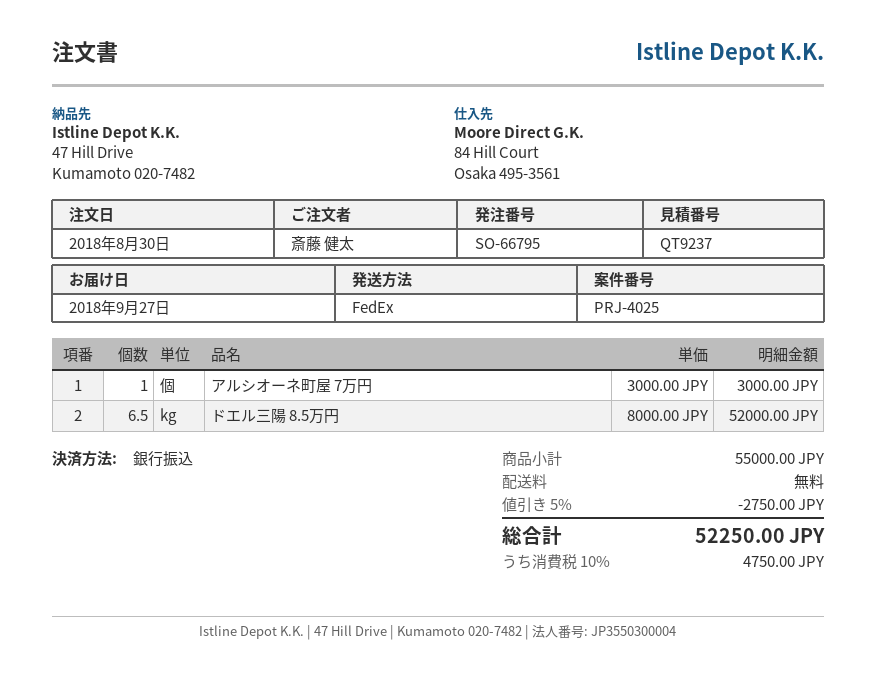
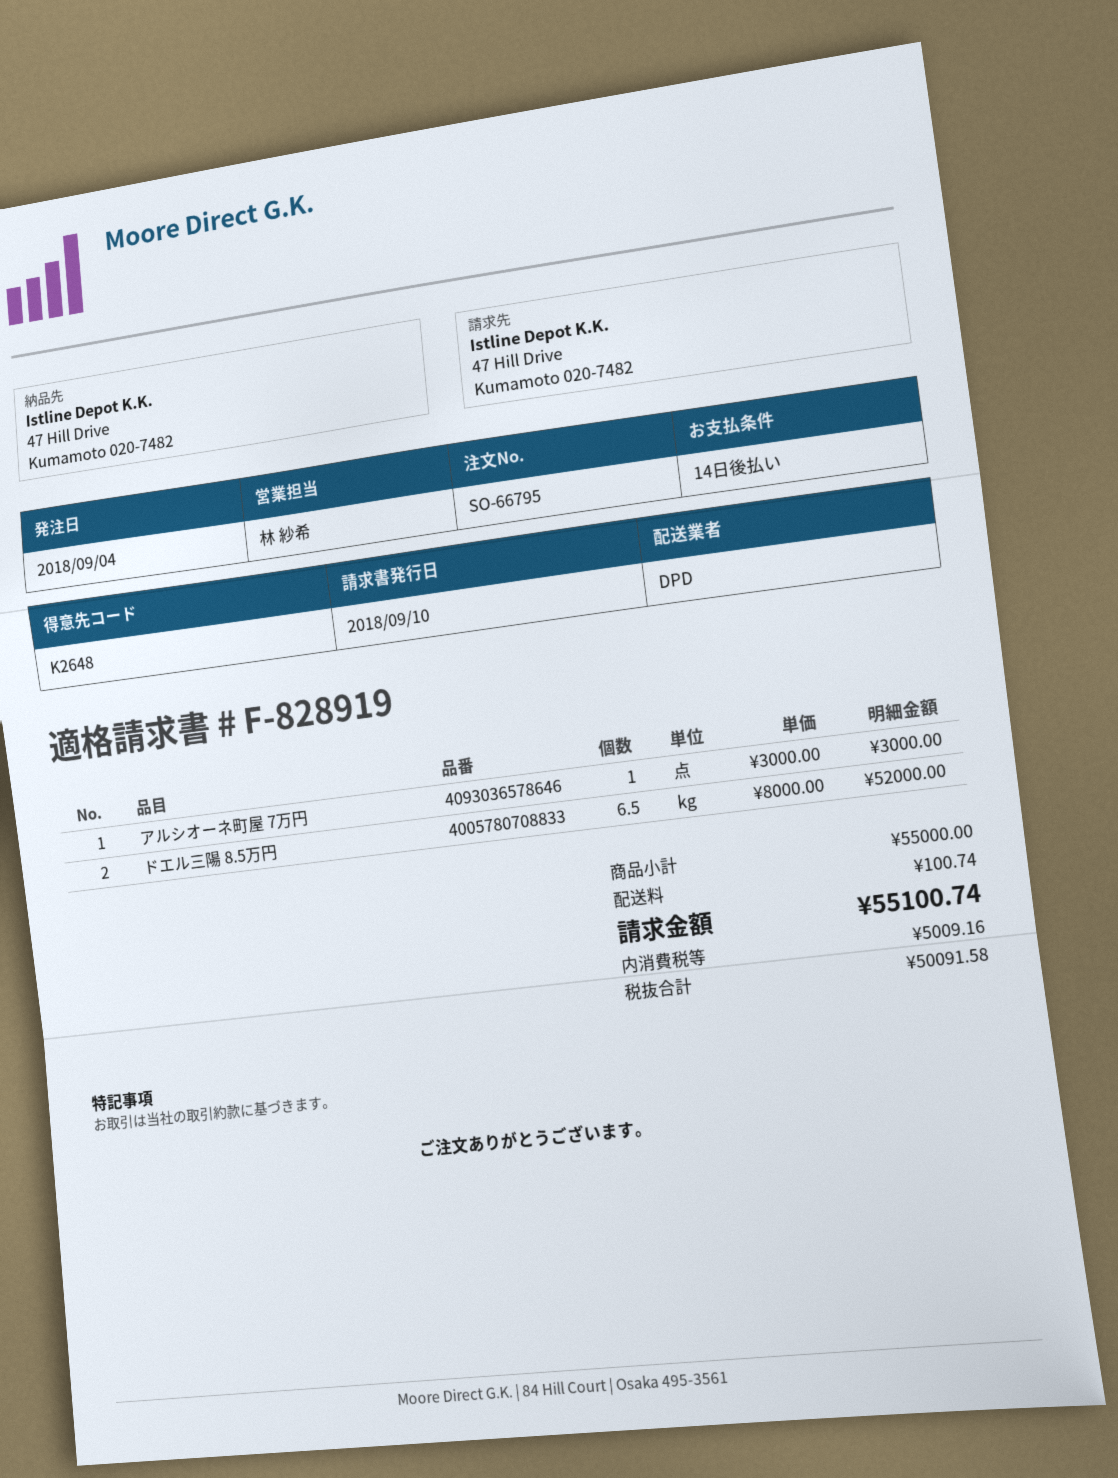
order date: 2018-08-30 -> 2018-09-04
shipping method: FedEx -> DPD
discount: 5% = 2750.00 -> none
shipping: 0.00 -> 100.74
tax: 4750.00 -> 5009.16
total: 52250.00 -> 55100.74

